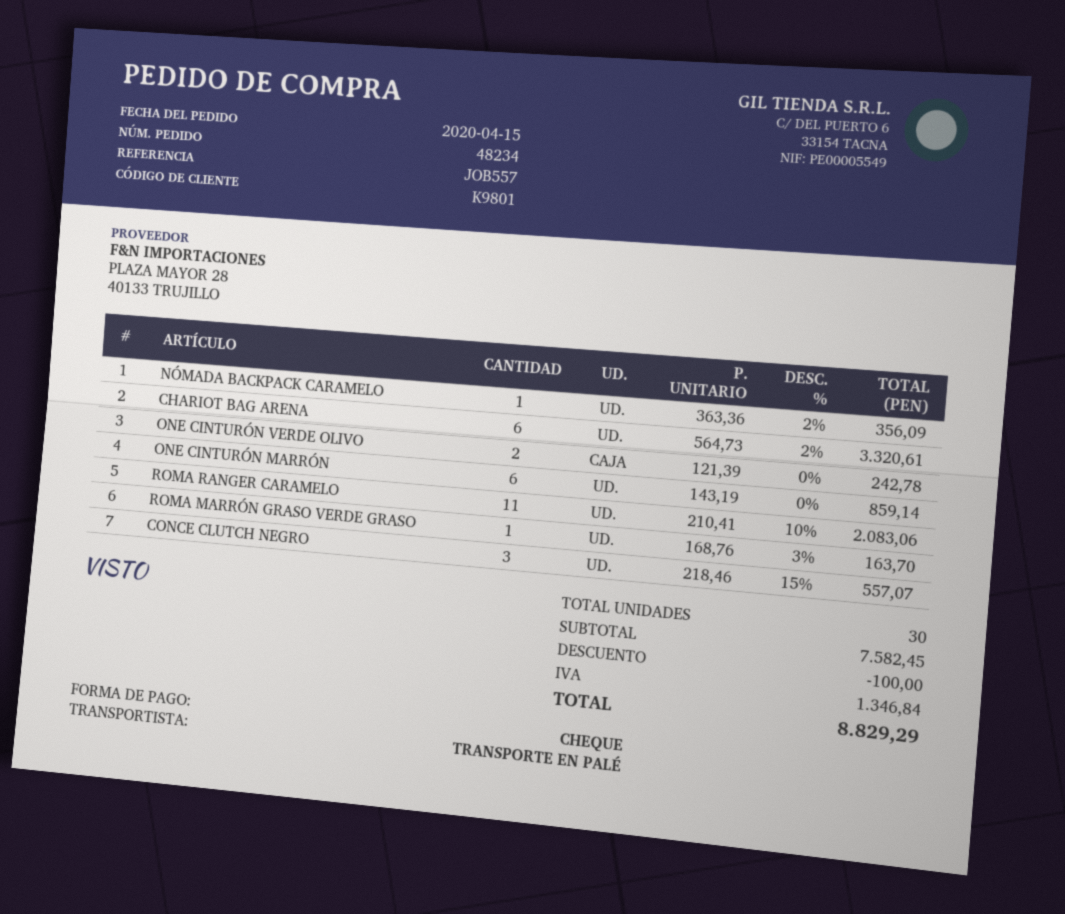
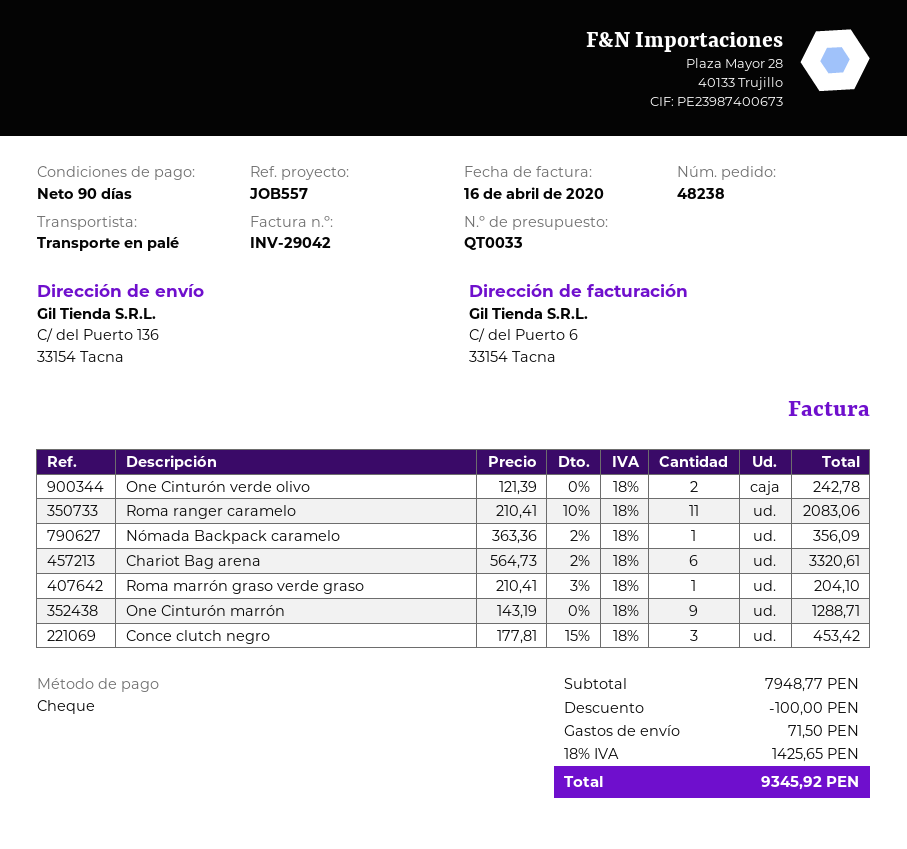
order number: 48234 -> 48238
ONE CINTURÓN MARRÓN: 6 x 143.19 = 859.14 -> 9 x 143.19 = 1288.71
ROMA MARRÓN GRASO VERDE GRASO: 1 x 168.76 - 3% = 163.70 -> 1 x 210.41 - 3% = 204.10
CONCE CLUTCH NEGRO: 3 x 218.46 - 15% = 557.07 -> 3 x 177.81 - 15% = 453.42
subtotal: 7582.45 -> 7948.77
shipping: none -> 71.50
tax: 1346.84 -> 1425.65
total: 8829.29 -> 9345.92

